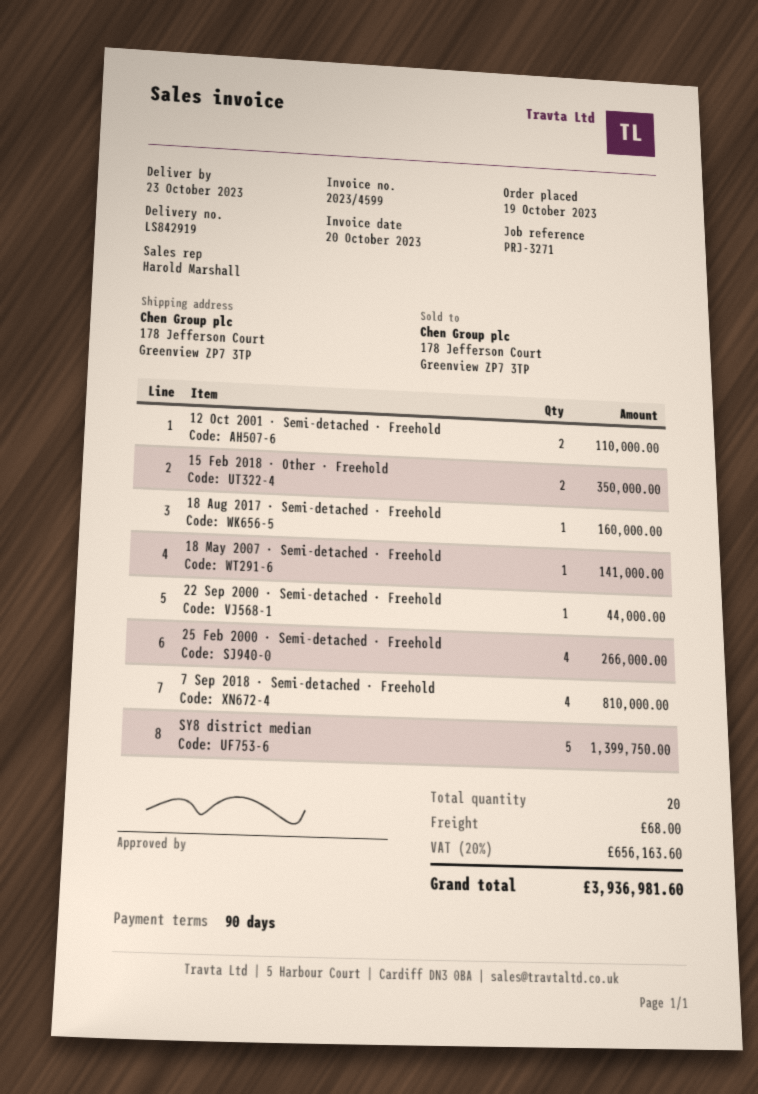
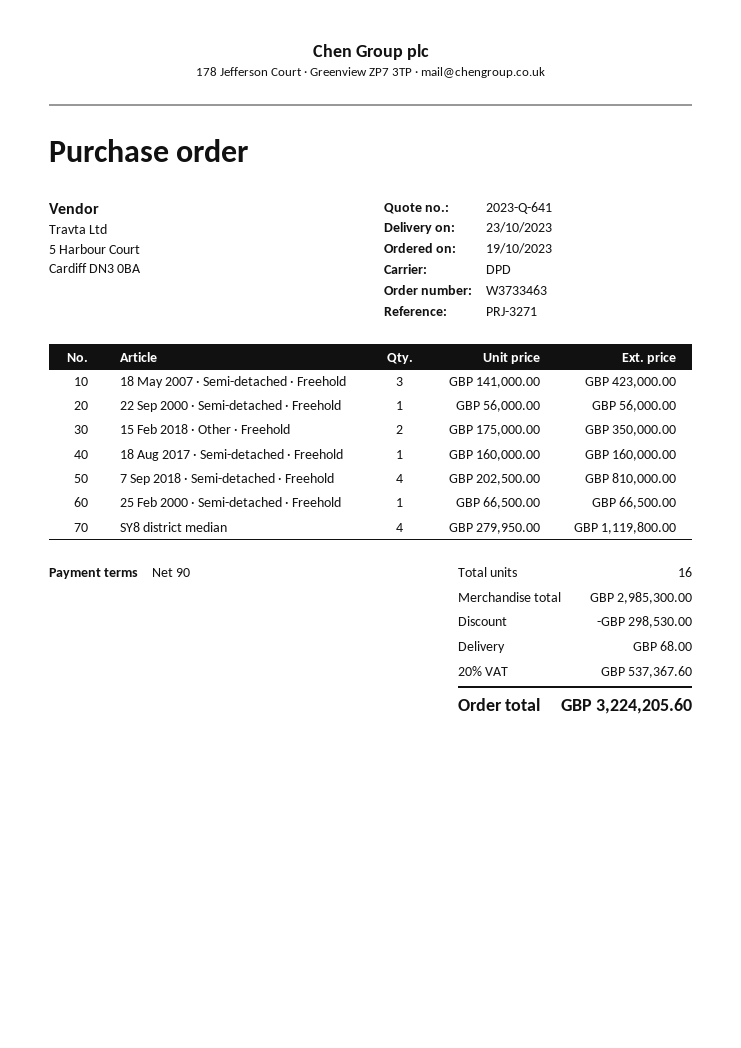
12 Oct 2001 · Semi-detached · Freehold: 2 for 110000.00 -> none
18 May 2007 · Semi-detached · Freehold: 1 for 141000.00 -> 3 for 423000.00
22 Sep 2000 · Semi-detached · Freehold: 1 for 44000.00 -> 1 for 56000.00
25 Feb 2000 · Semi-detached · Freehold: 4 for 266000.00 -> 1 for 66500.00
SY8 district median: 5 for 1399750.00 -> 4 for 1119800.00
total quantity: 20 -> 16
discount: none -> 298530.00
tax: 20% = 656163.60 -> 20% = 537367.60
total: 3936981.60 -> 3224205.60

